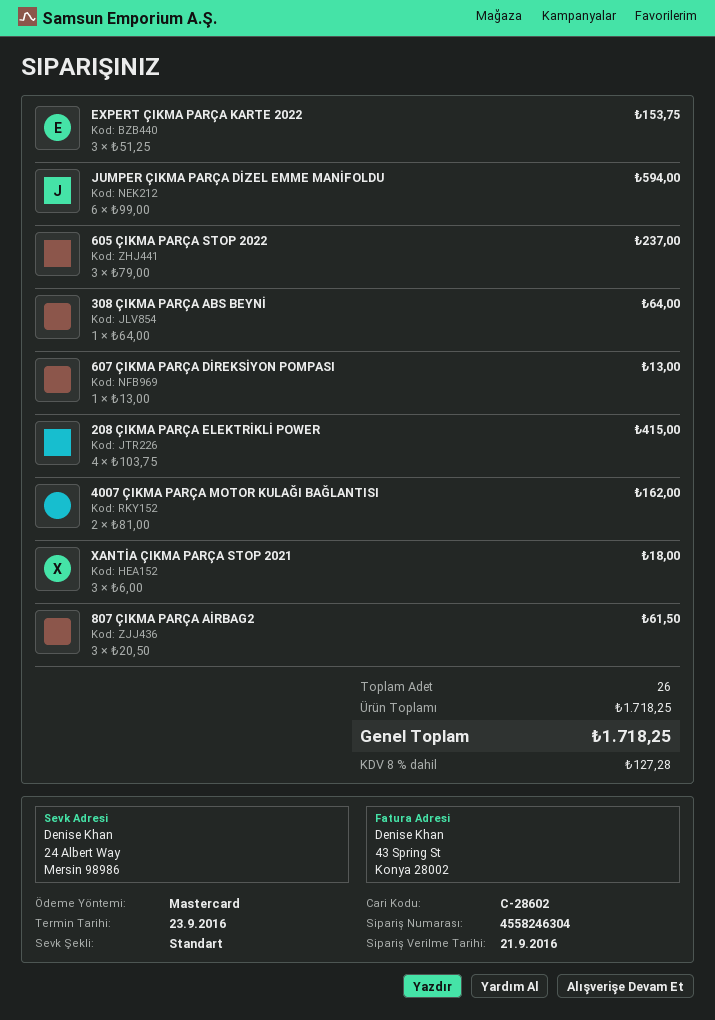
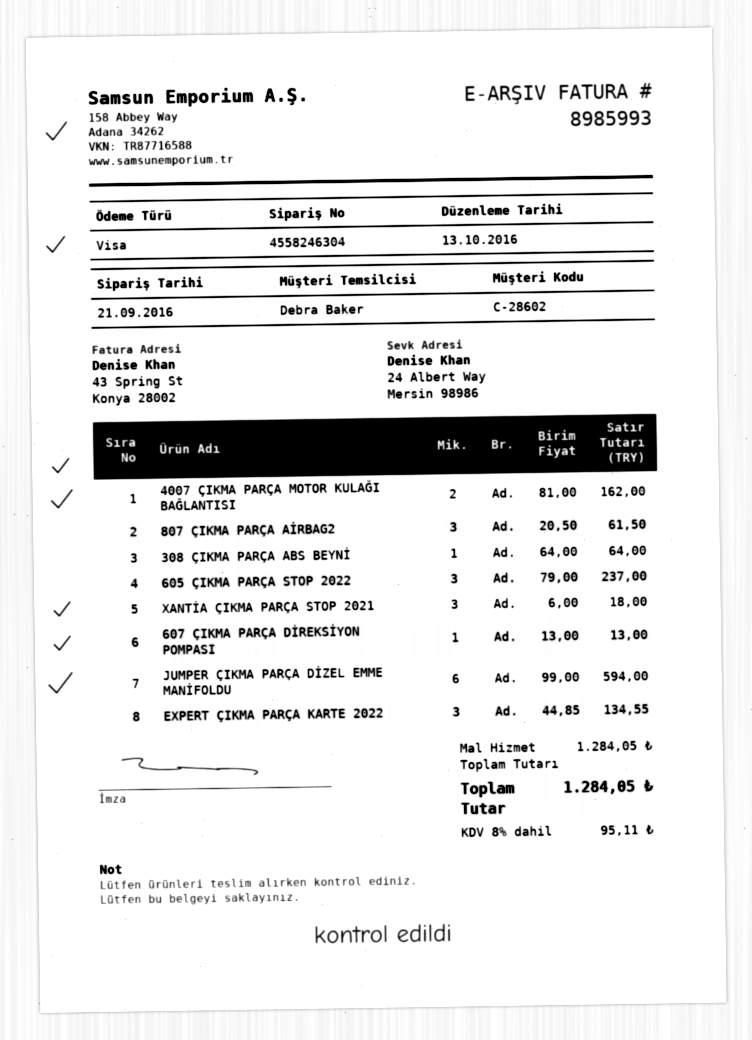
payment method: Mastercard -> Visa
EXPERT ÇIKMA PARÇA KARTE 2022: 3 x 51.25 = 153.75 -> 3 x 44.85 = 134.55
208 ÇIKMA PARÇA ELEKTRİKLİ POWER: 4 x 103.75 = 415.00 -> none
subtotal: 1718.25 -> 1284.05
tax: 8% = 127.28 -> 8% = 95.11
total: 1718.25 -> 1284.05

